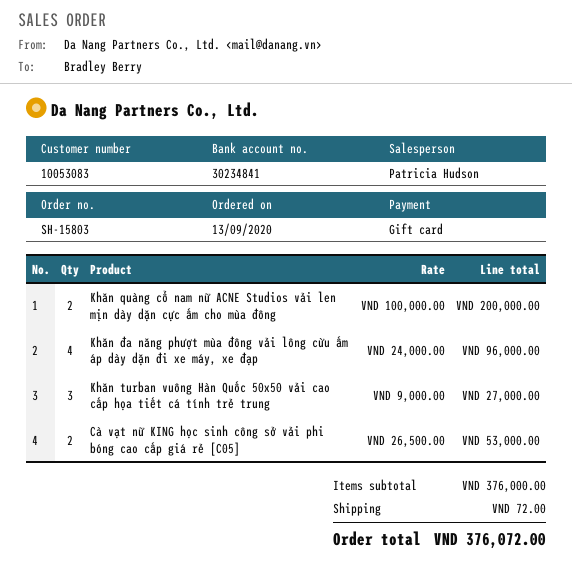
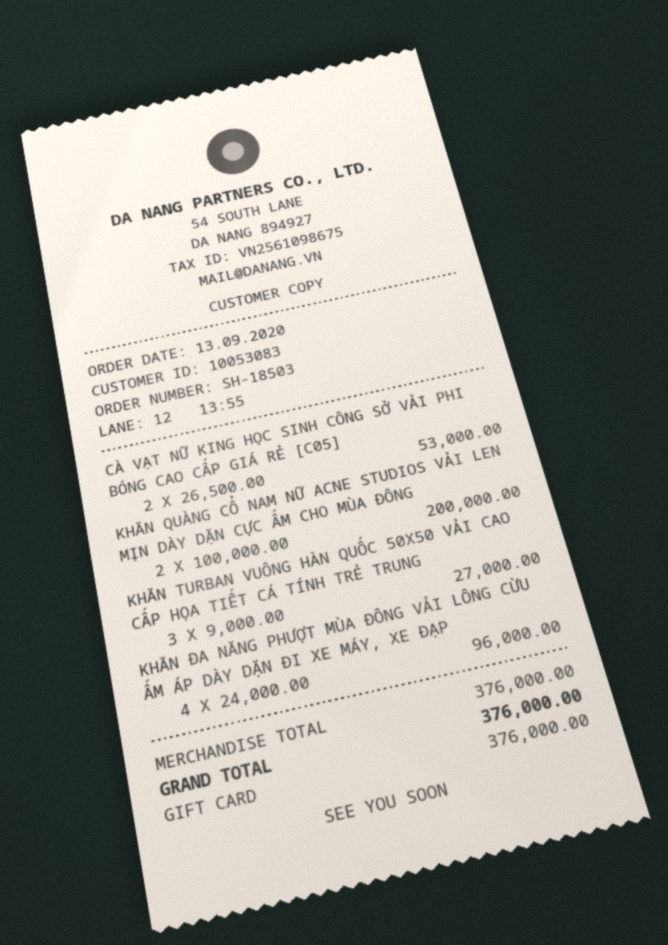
order number: SH-15803 -> SH-18503
shipping: 72.00 -> none
total: 376072.00 -> 376000.00

